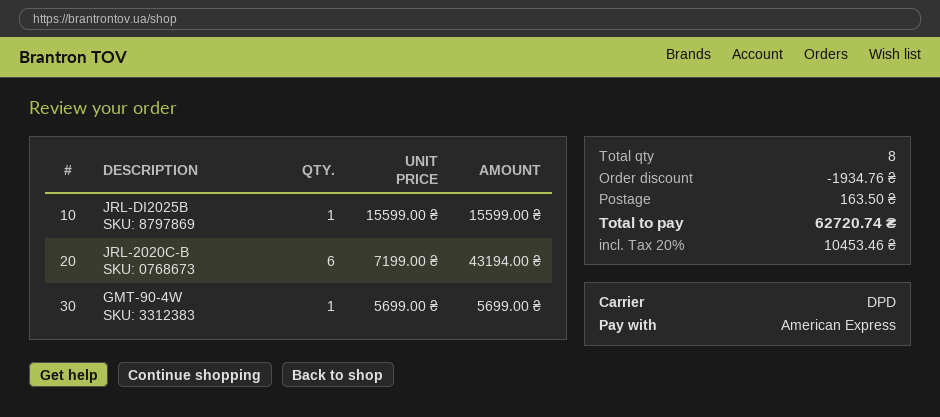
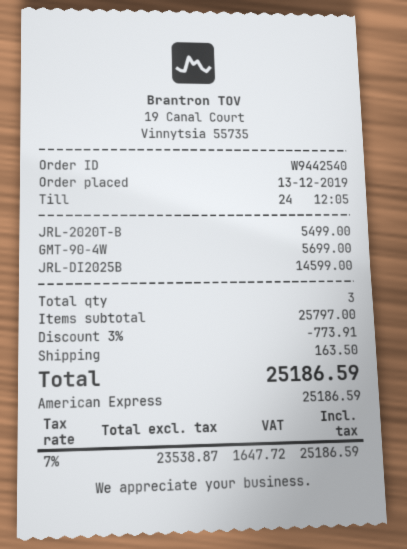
JRL-DI2025B: 1 x 15599.00 = 15599.00 -> 1 x 14599.00 = 14599.00
JRL-2020C-B: 6 x 7199.00 = 43194.00 -> none
JRL-2020T-B: none -> 1 x 5499.00 = 5499.00
total quantity: 8 -> 3
discount: 1934.76 -> 773.91
tax: 20% = 10453.46 -> 7% = 1647.72
total: 62720.74 -> 25186.59

